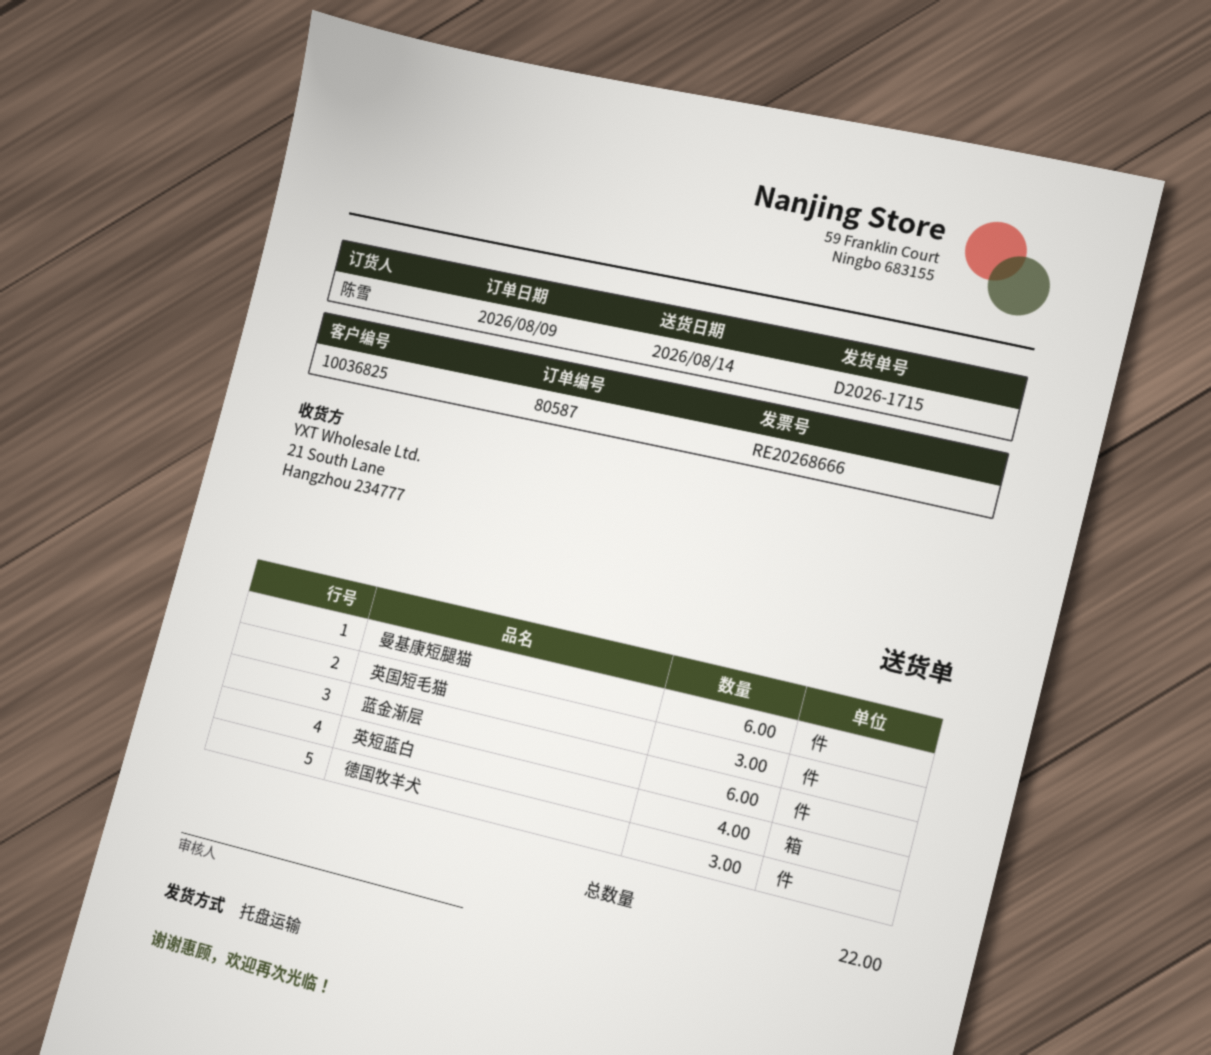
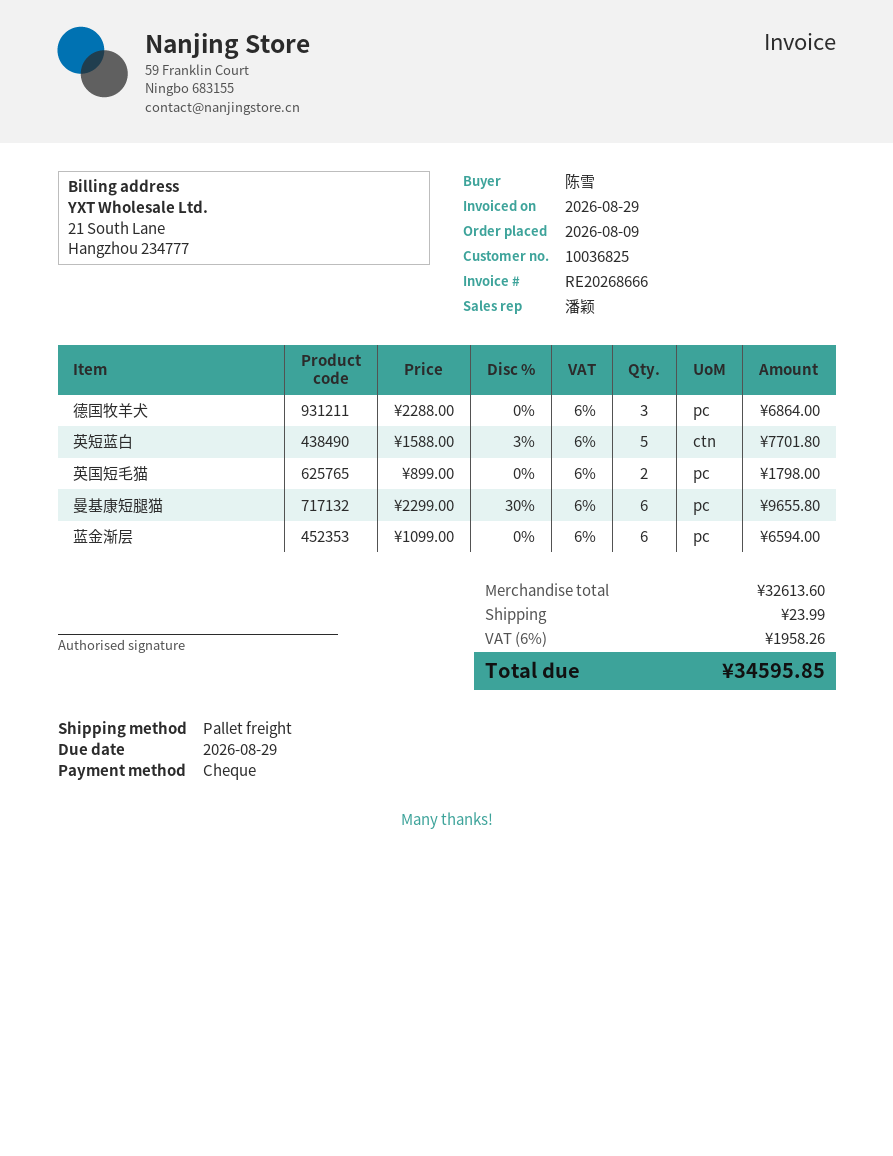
英国短毛猫: 3 -> 2
英短蓝白: 4 -> 5

